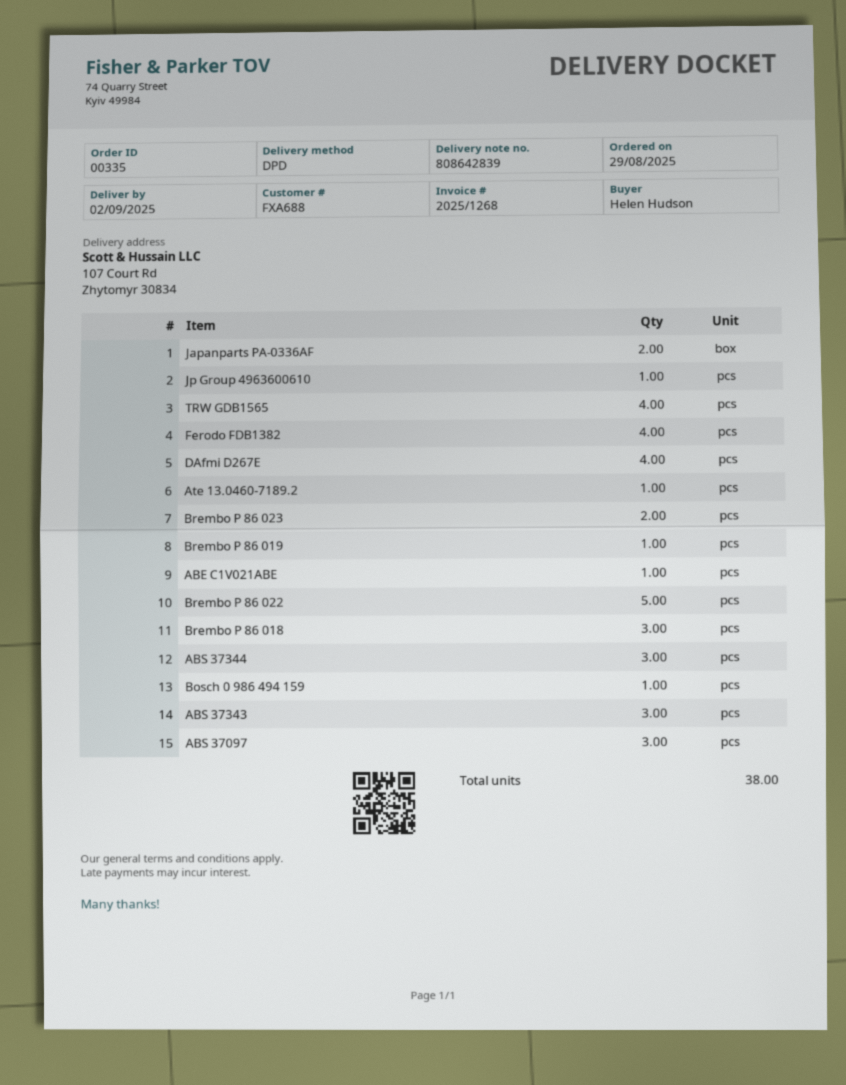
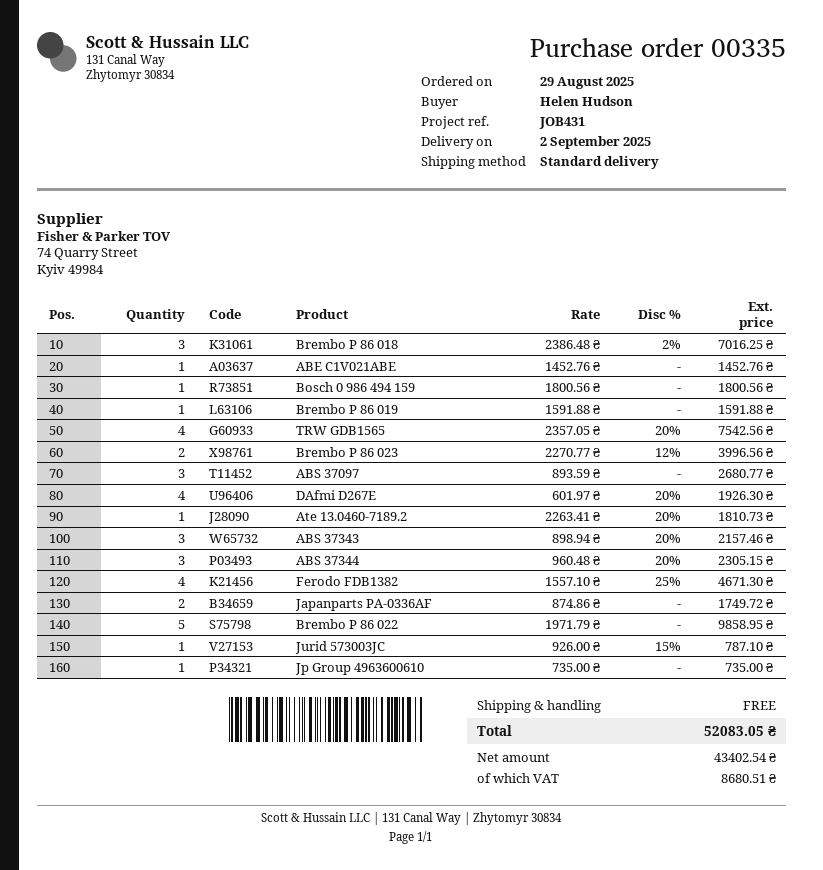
shipping method: DPD -> standard
Jurid 573003JC: none -> 1

